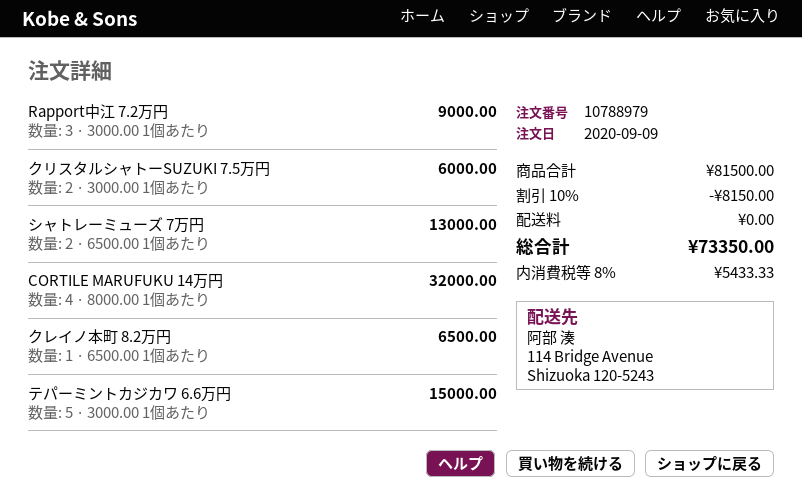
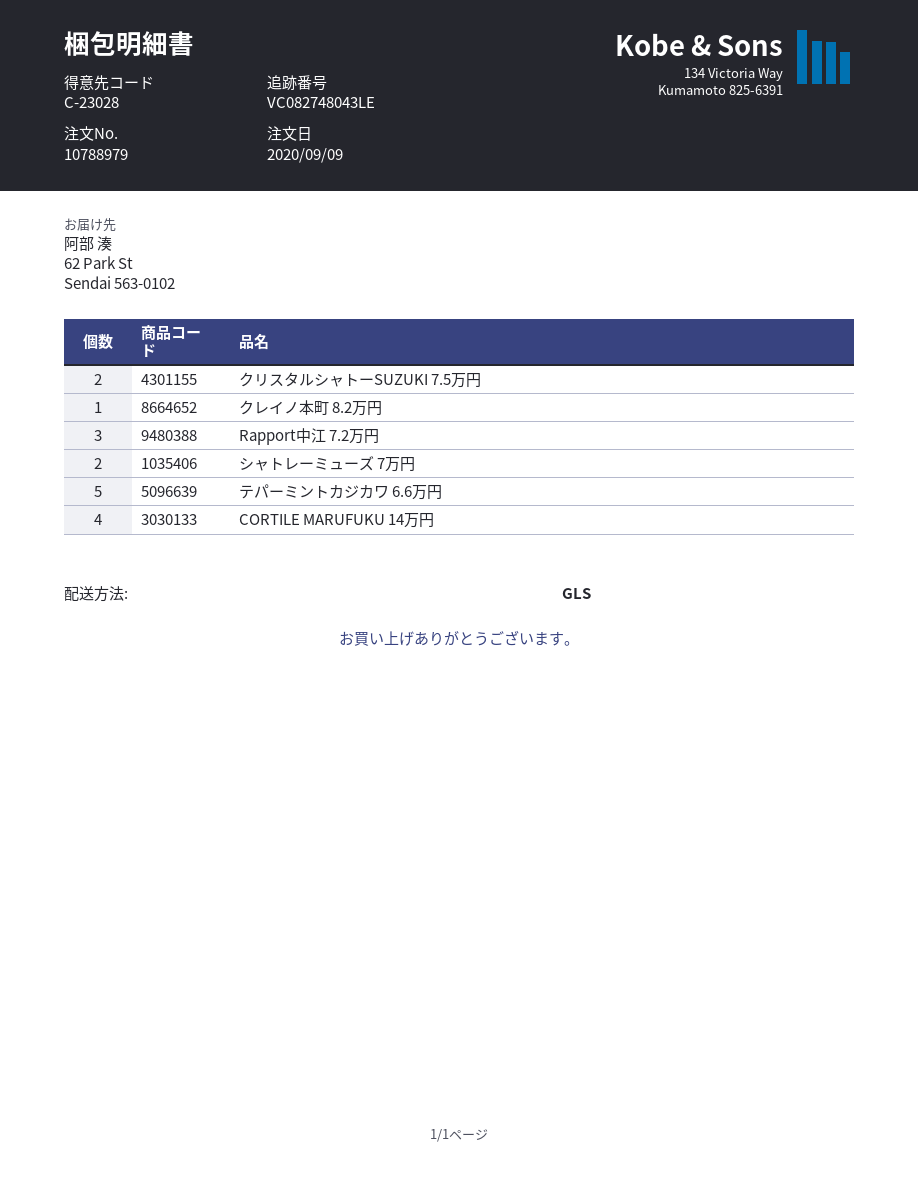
ship to: 114 Bridge Avenue, Shizuoka 120-5243 -> 62 Park St, Sendai 563-0102

